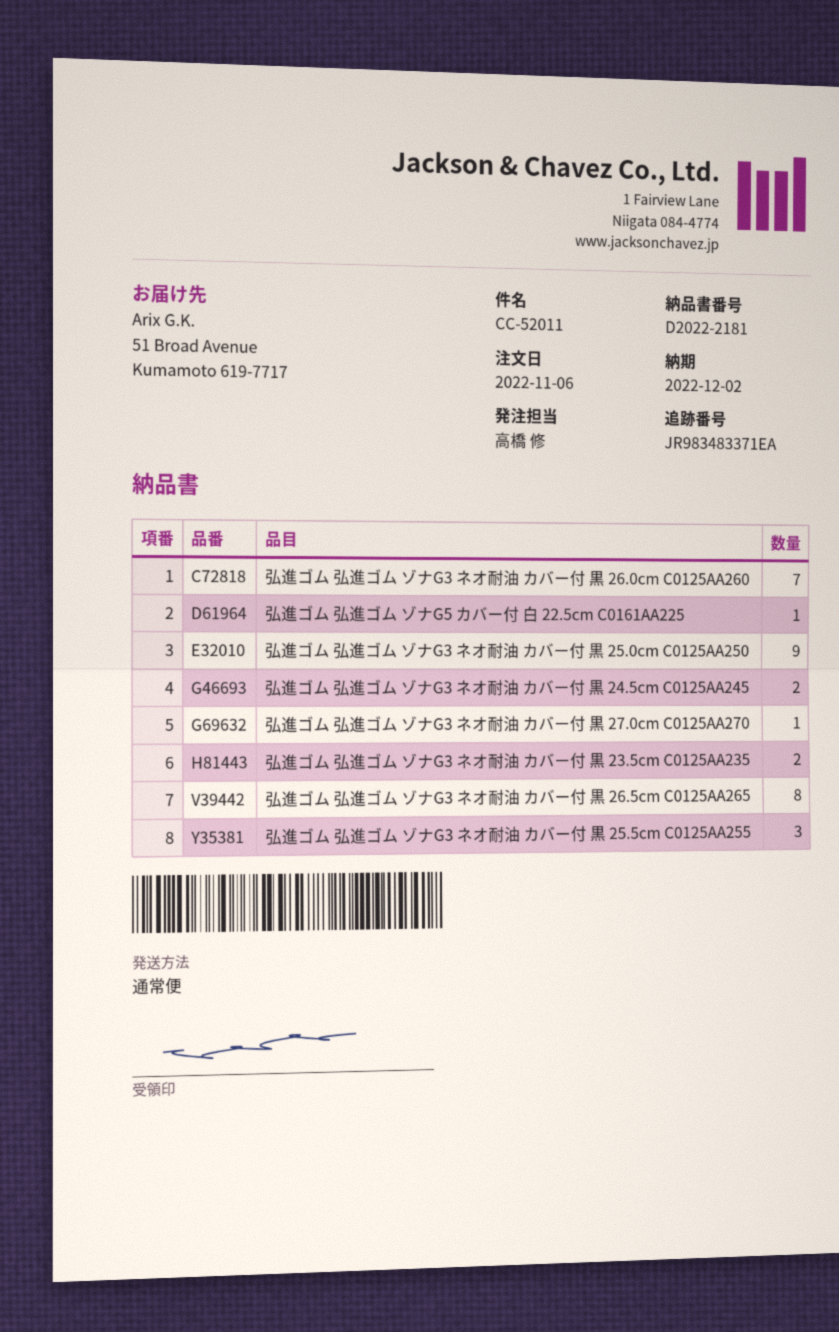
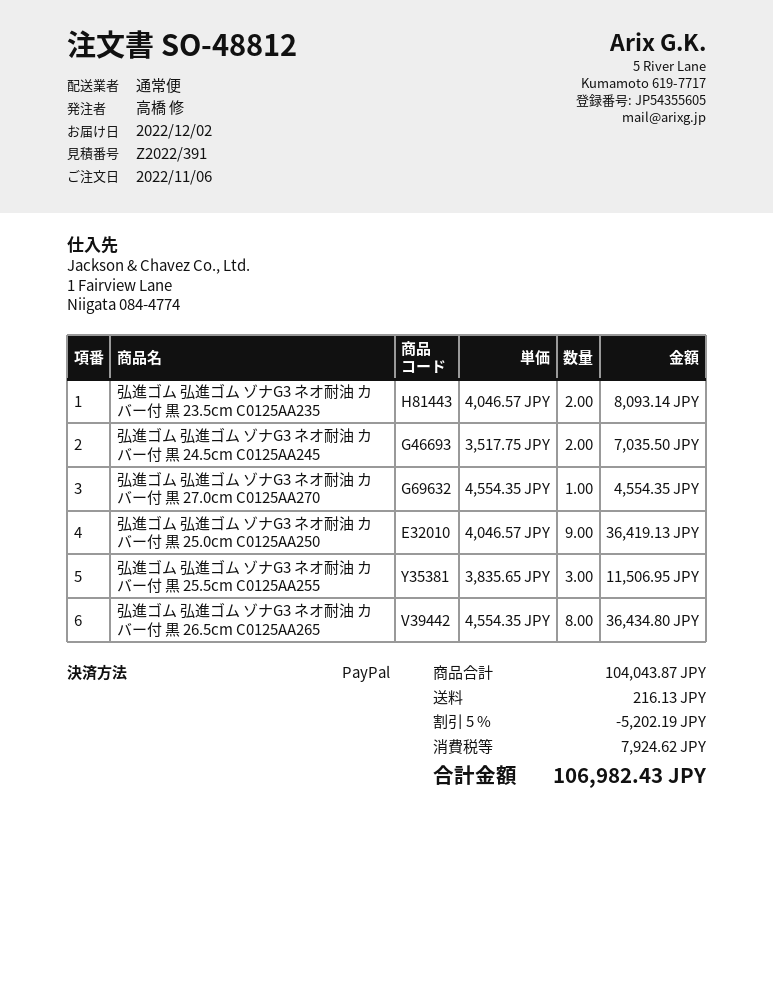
弘進ゴム 弘進ゴム ゾナG3 ネオ耐油 カバー付 黒 26.0cm C0125AA260: 7 -> none
弘進ゴム 弘進ゴム ゾナG5 カバー付 白 22.5cm C0161AA225: 1 -> none

